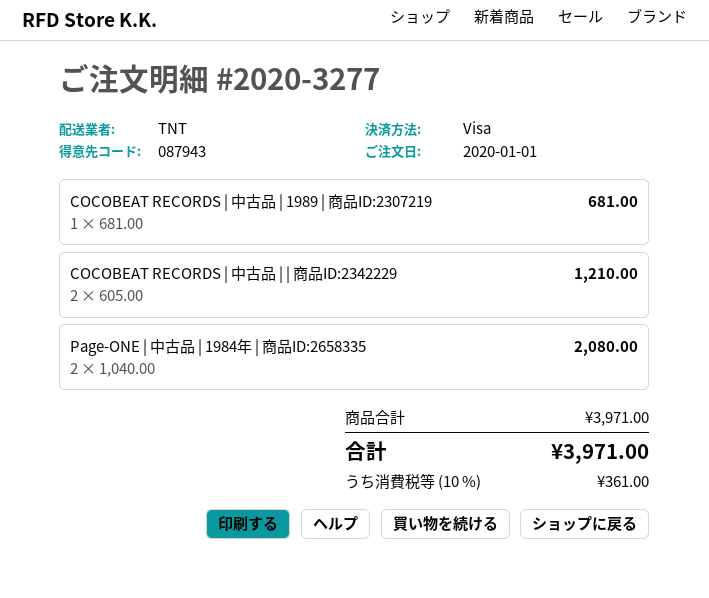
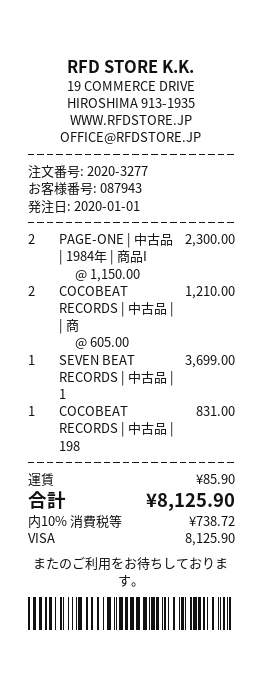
COCOBEAT RECORDS | 中古品 | 1989 | 商品ID:2307219: 1 x 681.00 = 681.00 -> 1 x 831.00 = 831.00
Page-ONE | 中古品 | 1984年 | 商品ID:2658335: 2 x 1040.00 = 2080.00 -> 2 x 1150.00 = 2300.00
SEVEN BEAT RECORDS | 中古品 | 1: none -> 1 x 3699.00 = 3699.00
shipping: none -> 85.90
tax: 10% = 361.00 -> 10% = 738.72
total: 3971.00 -> 8125.90

